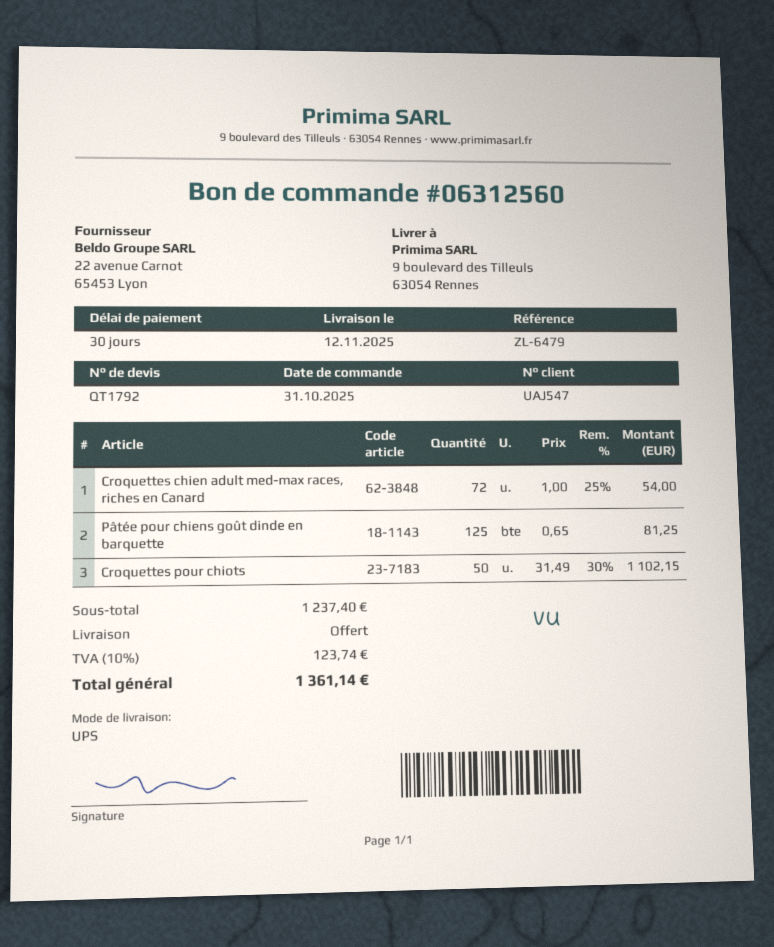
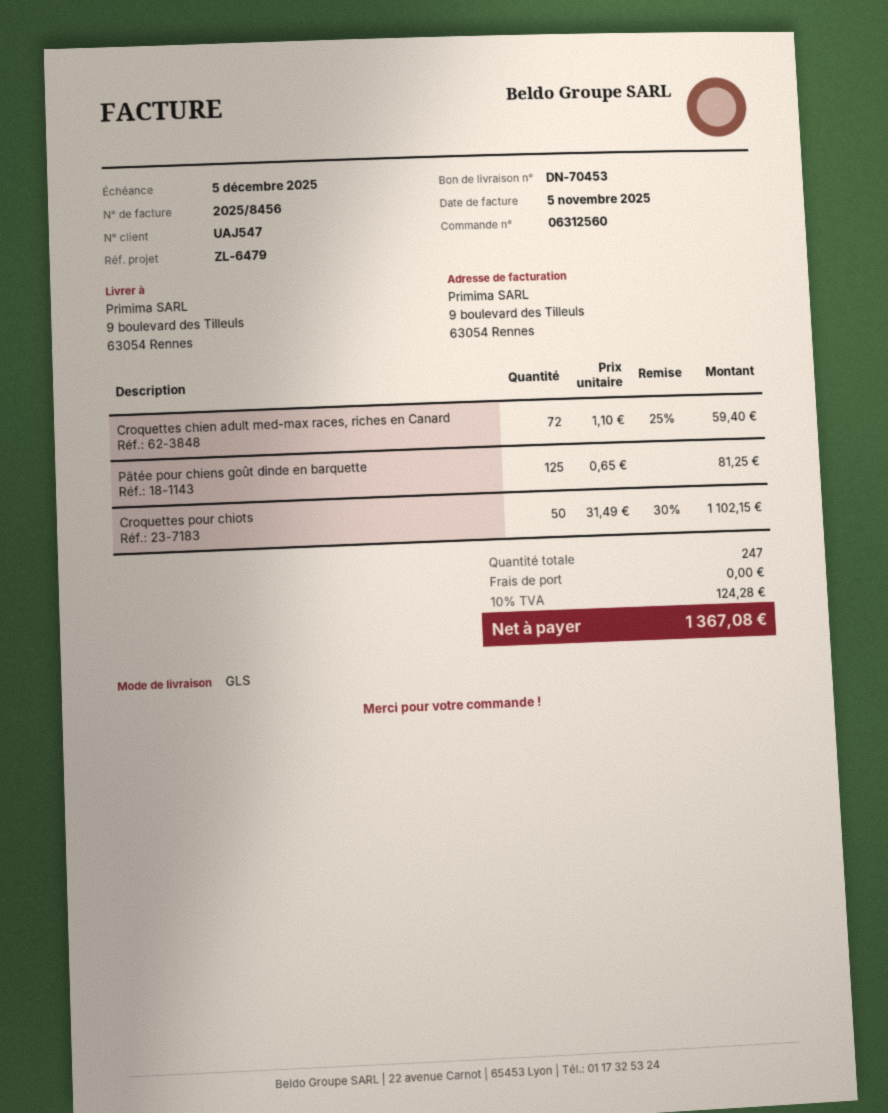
shipping method: UPS -> GLS
Croquettes chien adult med-max races, riches en Canard: 72 x 1.00 - 25% = 54.00 -> 72 x 1.10 - 25% = 59.40
tax: 10% = 123.74 -> 10% = 124.28
total: 1361.14 -> 1367.08

